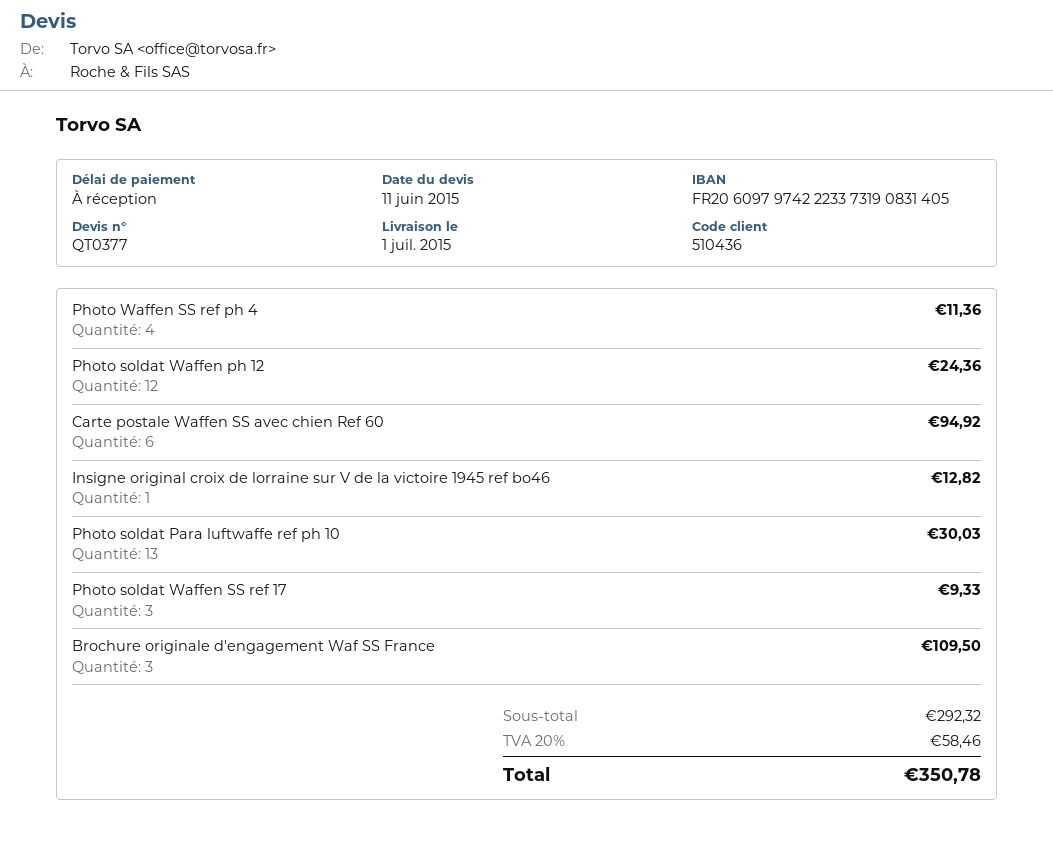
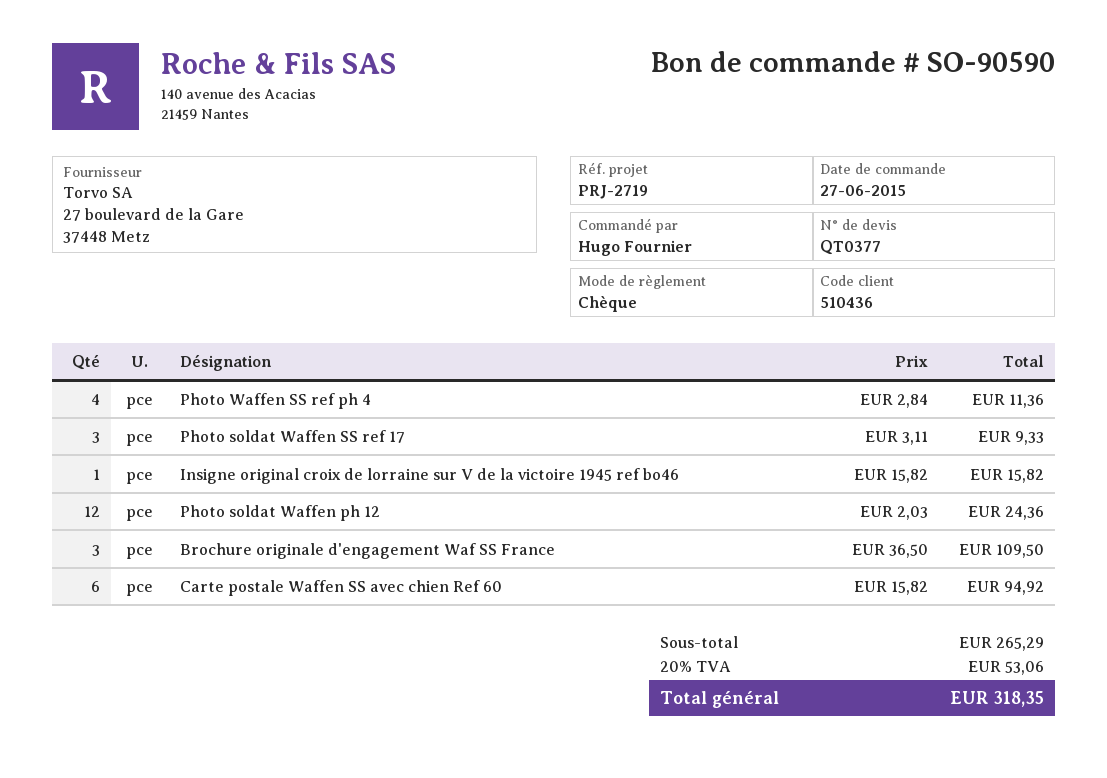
Insigne original croix de lorraine sur V de la victoire 1945 ref bo46: 1 for 12.82 -> 1 for 15.82
Photo soldat Para luftwaffe ref ph 10: 13 for 30.03 -> none
subtotal: 292.32 -> 265.29
tax: 20% = 58.46 -> 20% = 53.06
total: 350.78 -> 318.35

